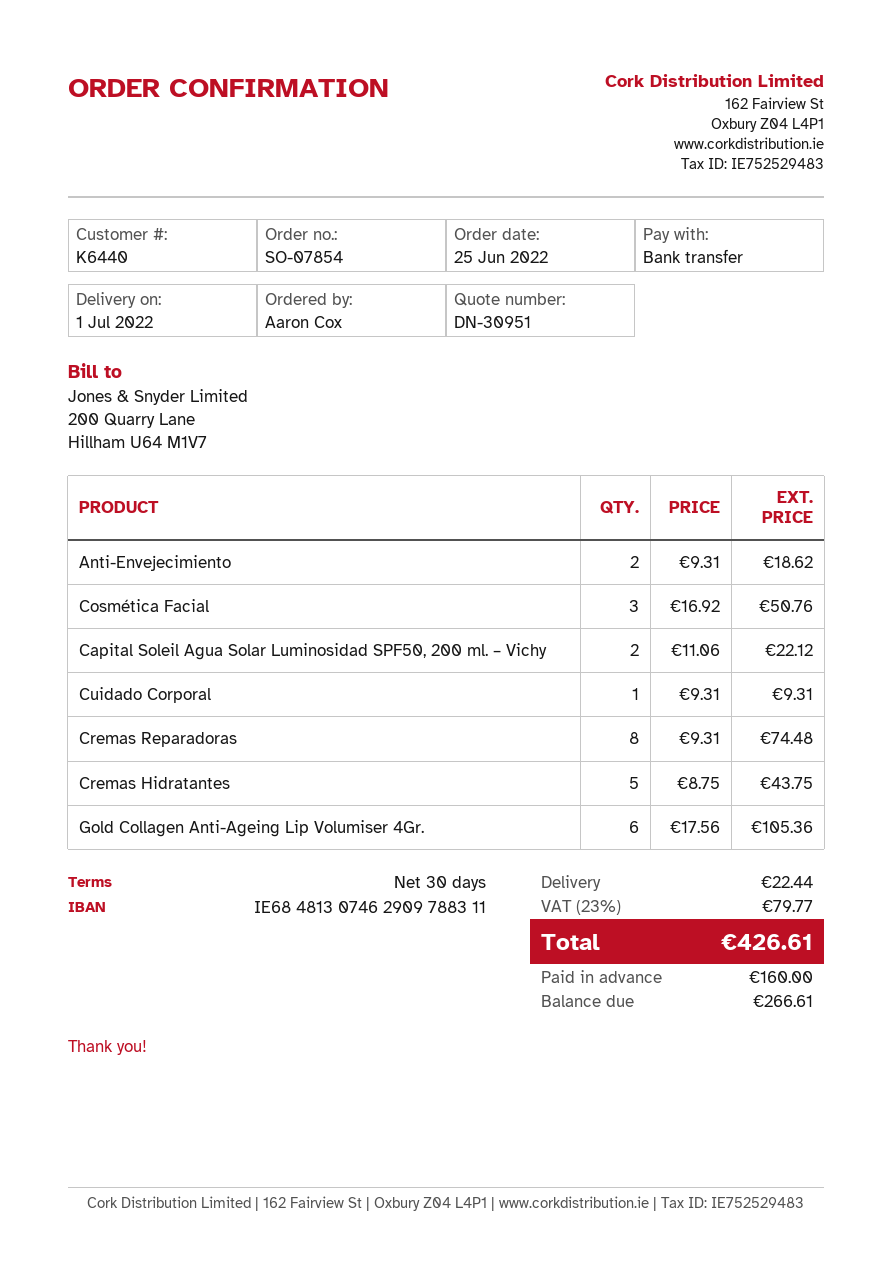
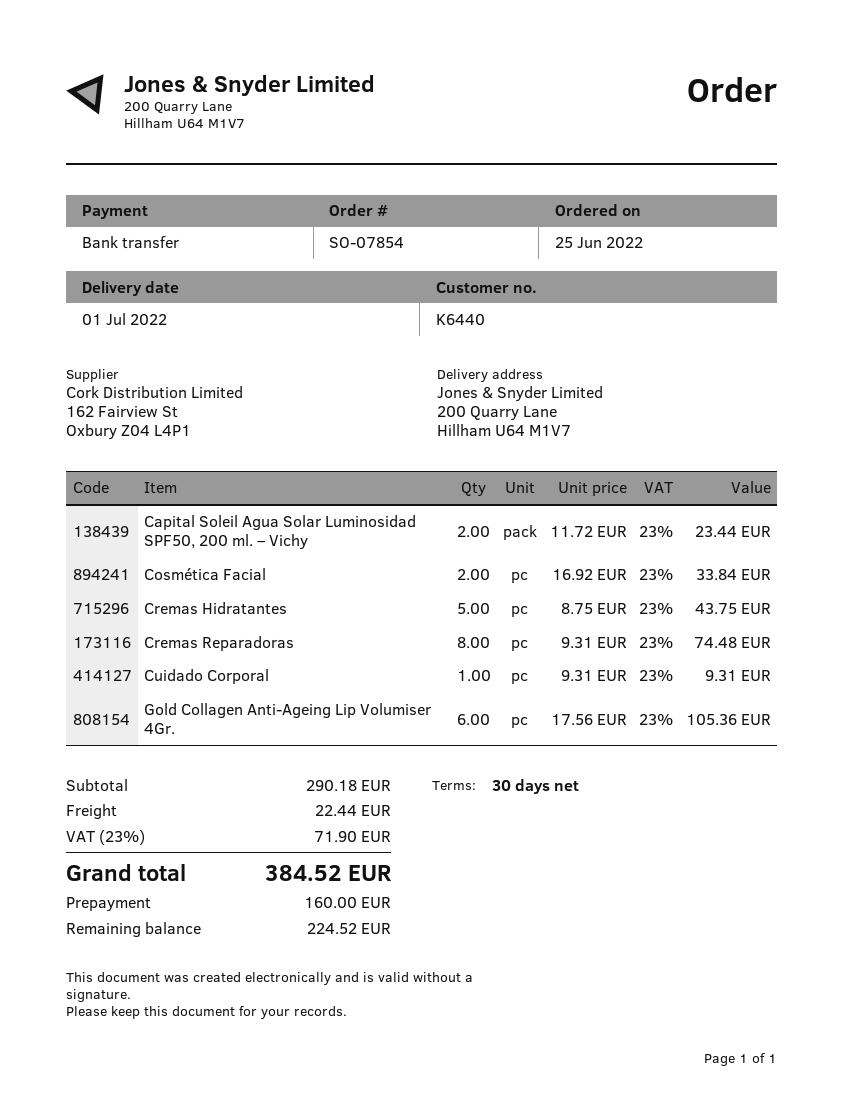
Anti-Envejecimiento: 2 x 9.31 = 18.62 -> none
Cosmética Facial: 3 x 16.92 = 50.76 -> 2 x 16.92 = 33.84
Capital Soleil Agua Solar Luminosidad SPF50, 200 ml. – Vichy: 2 x 11.06 = 22.12 -> 2 x 11.72 = 23.44
tax: 23% = 79.77 -> 23% = 71.90
total: 426.61 -> 384.52
balance: 266.61 -> 224.52

